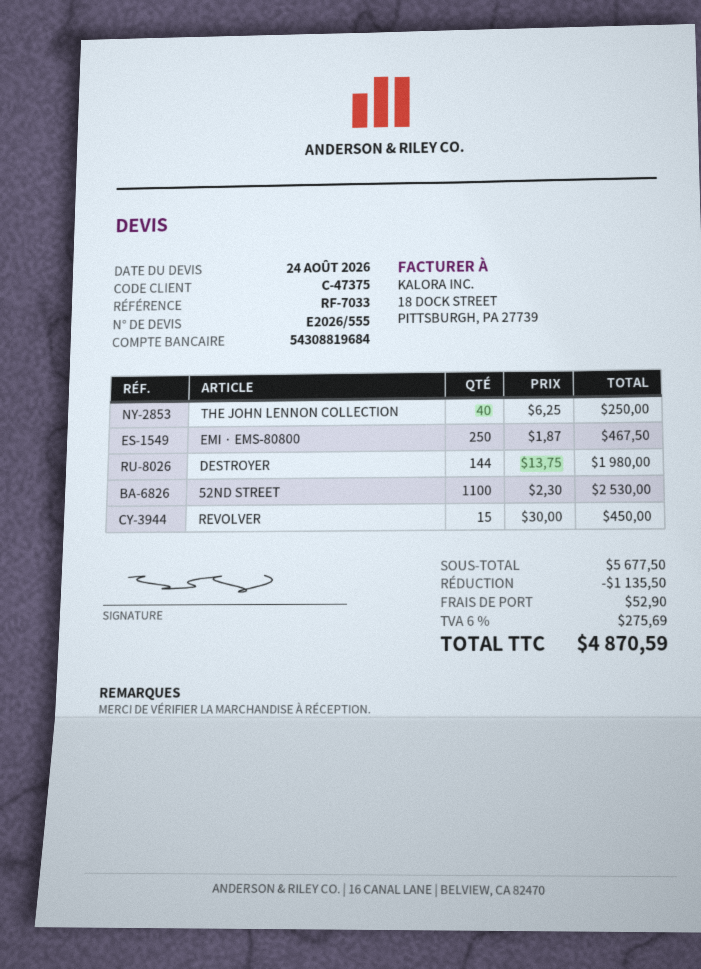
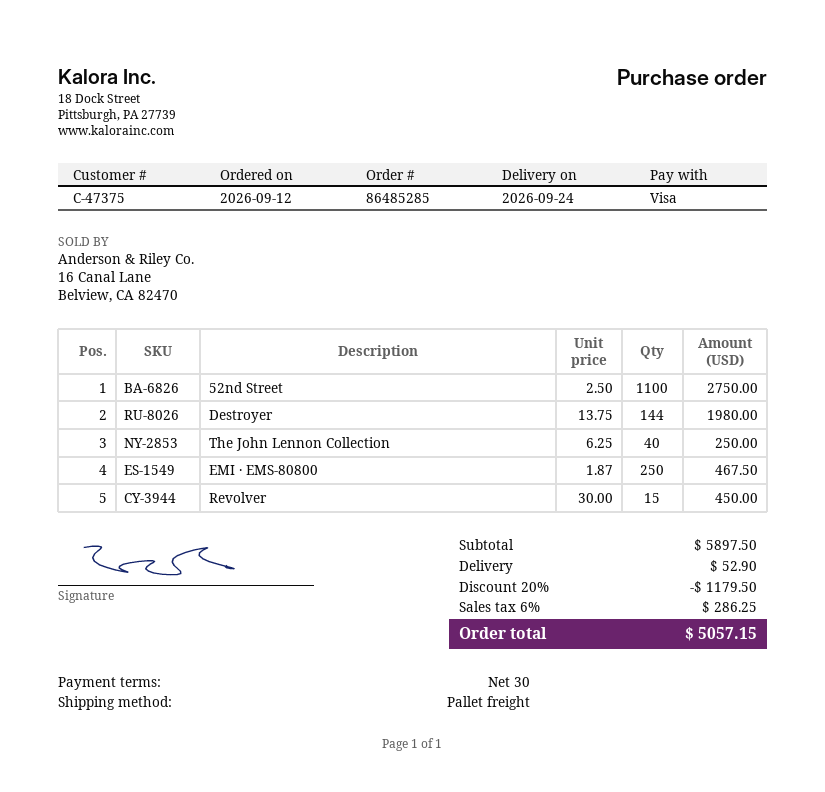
52ND STREET: 1100 x 2.30 = 2530.00 -> 1100 x 2.50 = 2750.00
subtotal: 5677.50 -> 5897.50
discount: 1135.50 -> 1179.50
tax: 6% = 275.69 -> 6% = 286.25
total: 4870.59 -> 5057.15

